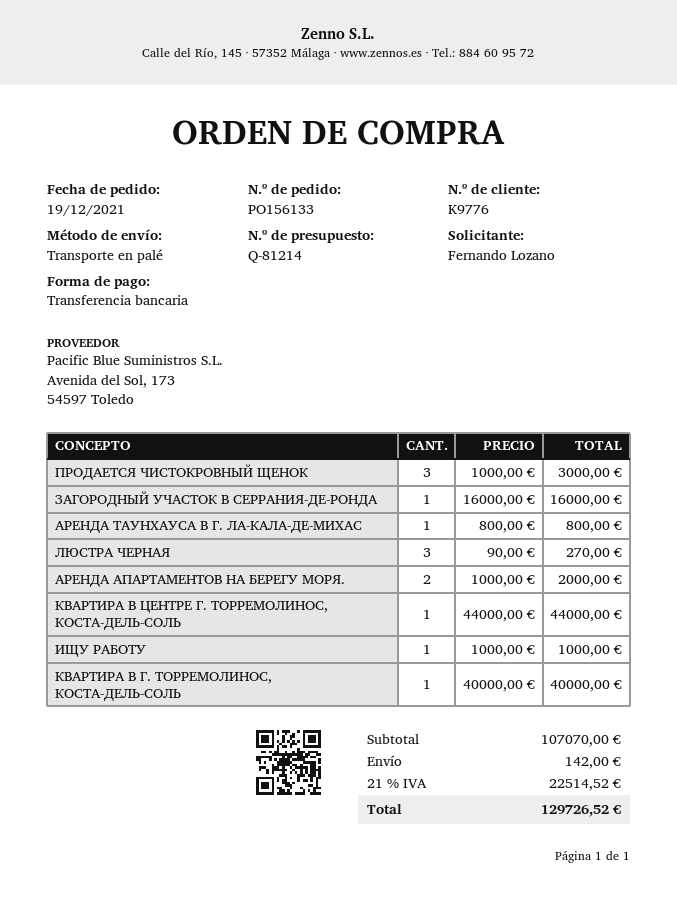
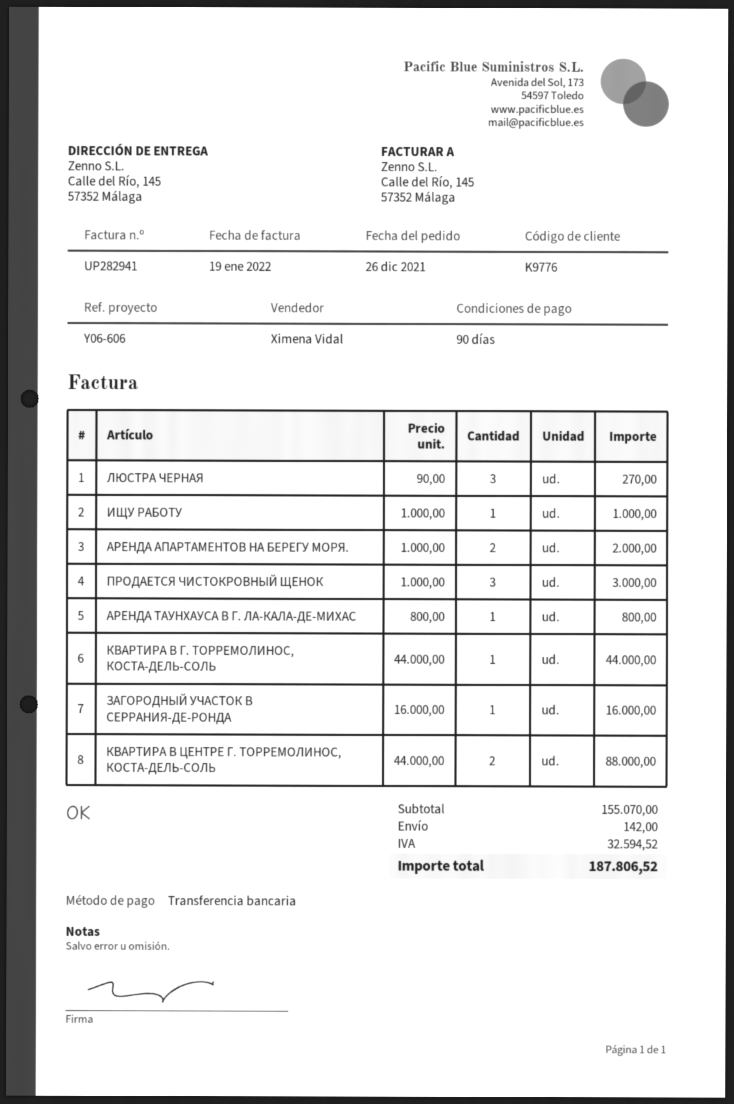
order date: 2021-12-19 -> 2021-12-26
КВАРТИРА В ЦЕНТРЕ Г. ТОРРЕМОЛИНОС, КОСТА-ДЕЛЬ-СОЛЬ: 1 x 44000.00 = 44000.00 -> 2 x 44000.00 = 88000.00
КВАРТИРА В Г. ТОРРЕМОЛИНОС, КОСТА-ДЕЛЬ-СОЛЬ: 1 x 40000.00 = 40000.00 -> 1 x 44000.00 = 44000.00
subtotal: 107070.00 -> 155070.00
tax: 22514.52 -> 32594.52
total: 129726.52 -> 187806.52

